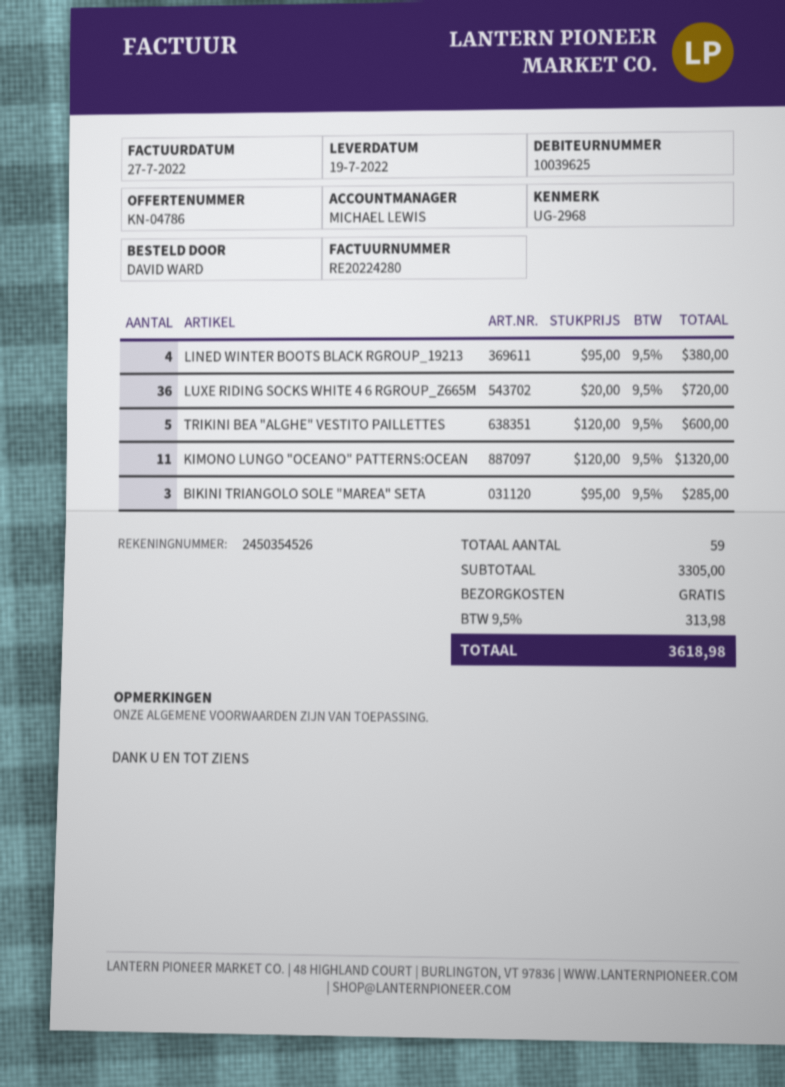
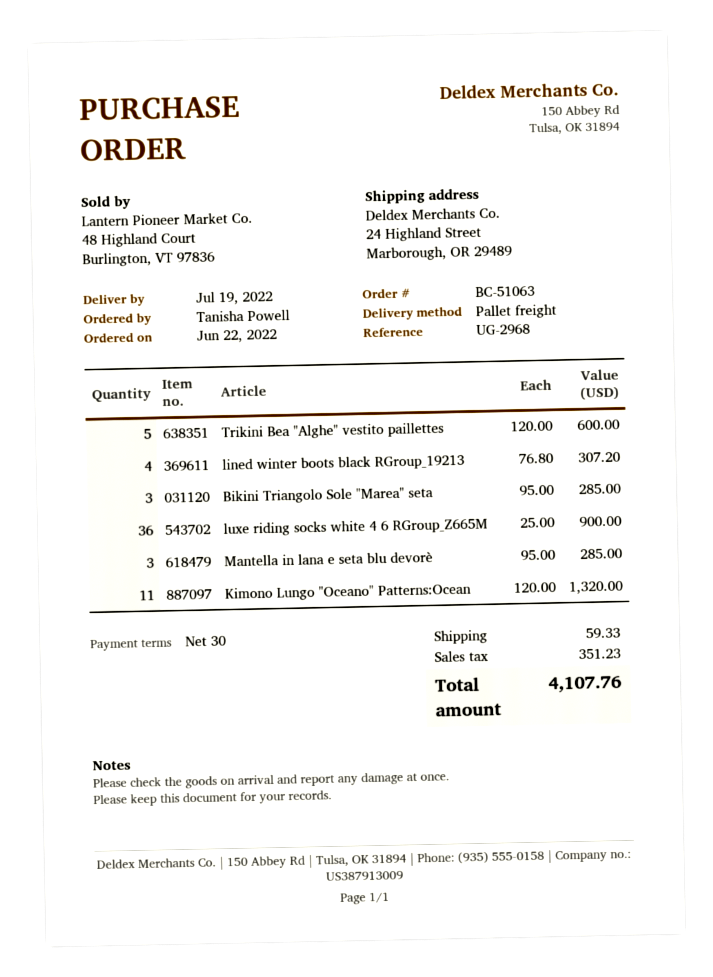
ordered by: DAVID WARD -> Tanisha Powell
LINED WINTER BOOTS BLACK RGROUP_19213: 4 x 95.00 = 380.00 -> 4 x 76.80 = 307.20
LUXE RIDING SOCKS WHITE 4 6 RGROUP_Z665M: 36 x 20.00 = 720.00 -> 36 x 25.00 = 900.00
Mantella in lana e seta blu devorè: none -> 3 x 95.00 = 285.00
shipping: 0.00 -> 59.33
tax: 313.98 -> 351.23
total: 3618.98 -> 4107.76

